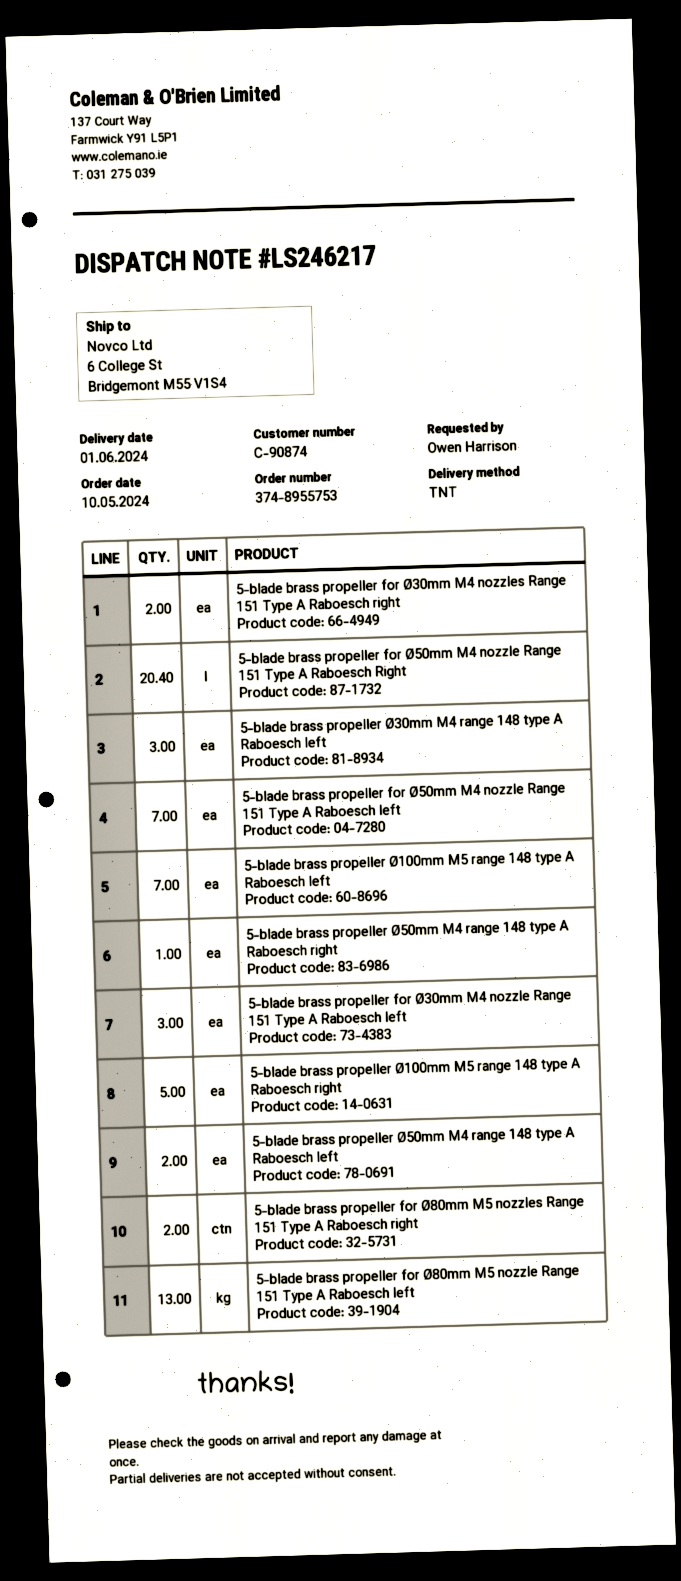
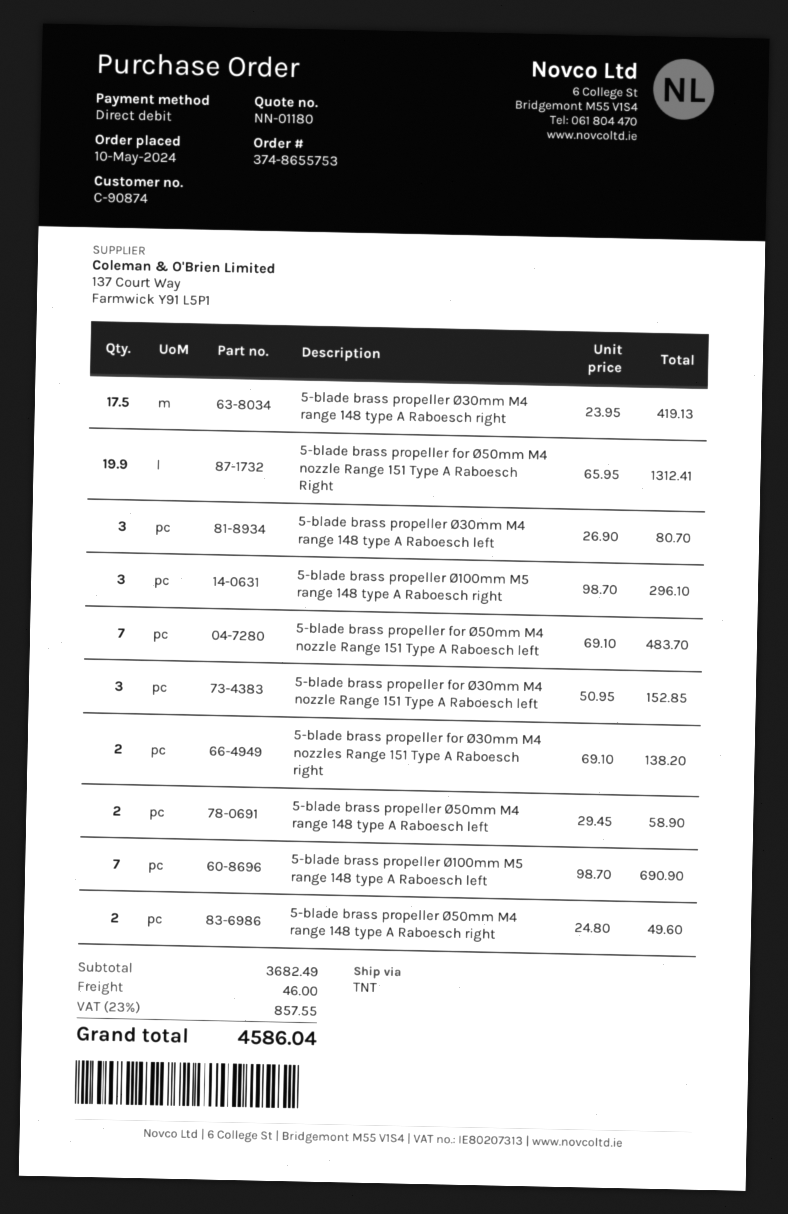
order number: 374-8955753 -> 374-8655753
5-blade brass propeller for Ø50mm M4 nozzle Range 151 Type A Raboesch Right: 20.4 -> 19.9
5-blade brass propeller Ø50mm M4 range 148 type A Raboesch right: 1 -> 2
5-blade brass propeller Ø100mm M5 range 148 type A Raboesch right: 5 -> 3
5-blade brass propeller for Ø80mm M5 nozzles Range 151 Type A Raboesch right: 2 -> none
5-blade brass propeller for Ø80mm M5 nozzle Range 151 Type A Raboesch left: 13 -> none
5-blade brass propeller Ø30mm M4 range 148 type A Raboesch right: none -> 17.5

